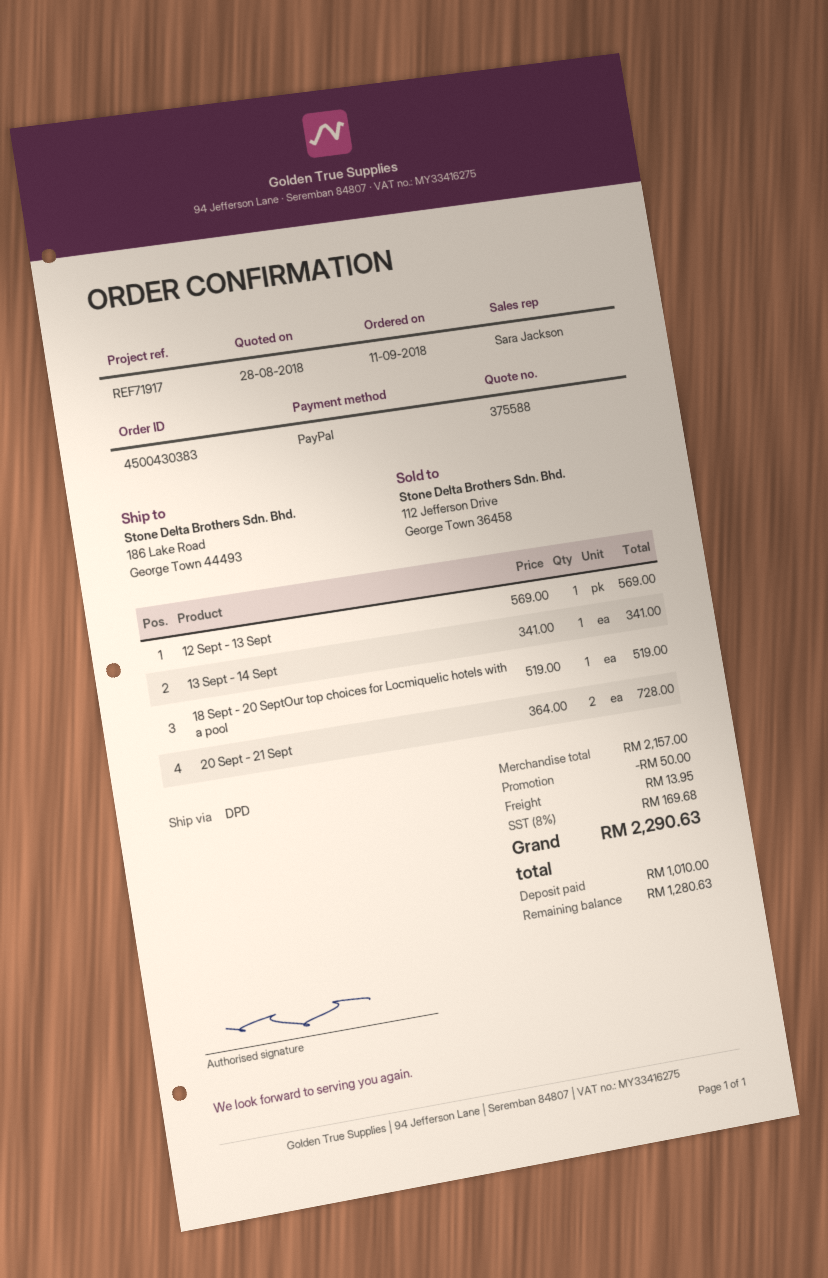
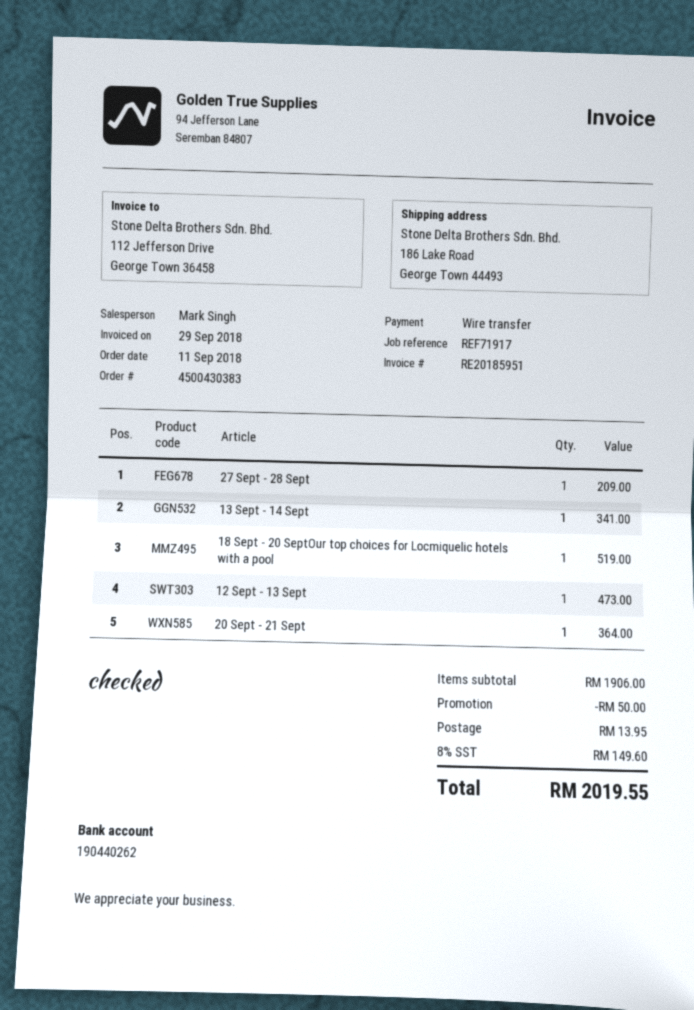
sales rep: Sara Jackson -> Mark Singh
payment method: PayPal -> bank transfer
12 Sept - 13 Sept: 1 for 569.00 -> 1 for 473.00
20 Sept - 21 Sept: 2 for 728.00 -> 1 for 364.00
27 Sept - 28 Sept: none -> 1 for 209.00
subtotal: 2157.00 -> 1906.00
tax: 8% = 169.68 -> 8% = 149.60
total: 2290.63 -> 2019.55

